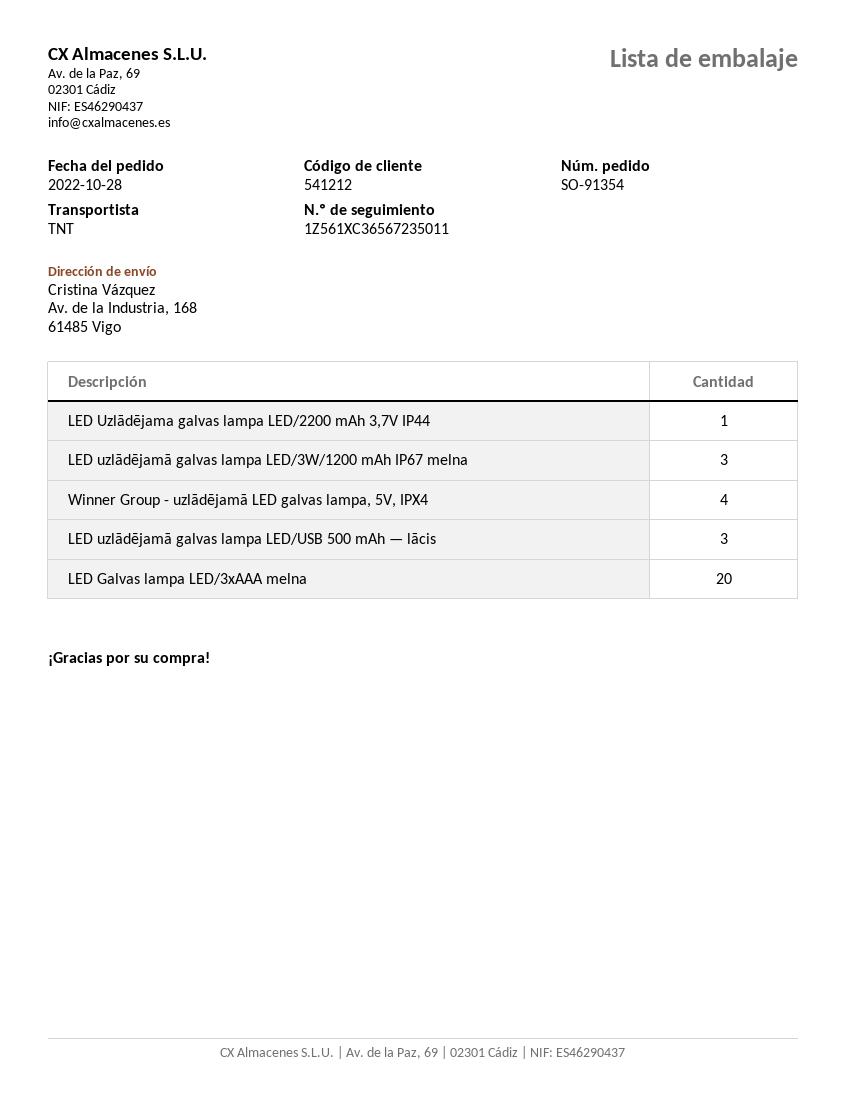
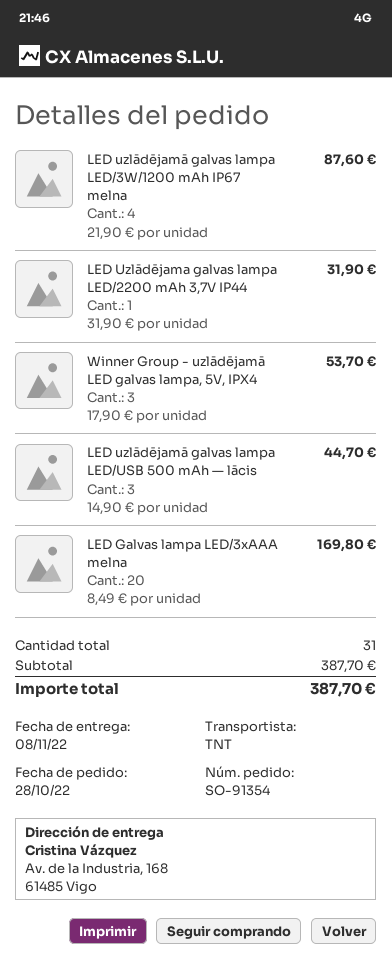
LED uzlādējamā galvas lampa LED/3W/1200 mAh IP67 melna: 3 -> 4
Winner Group - uzlādējamā LED galvas lampa, 5V, IPX4: 4 -> 3

